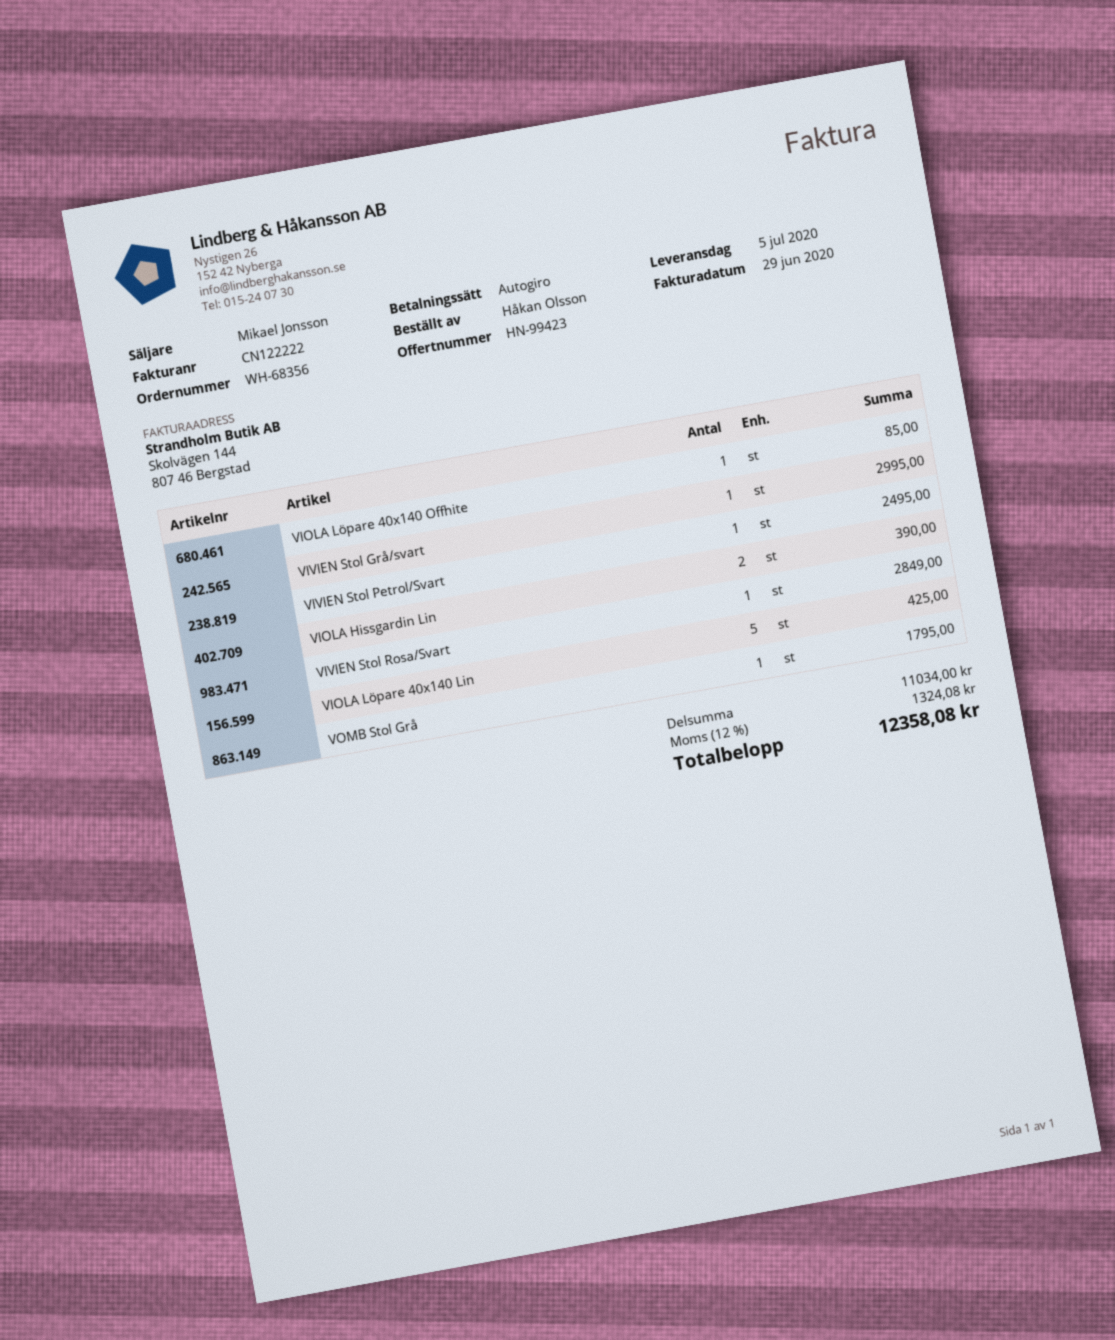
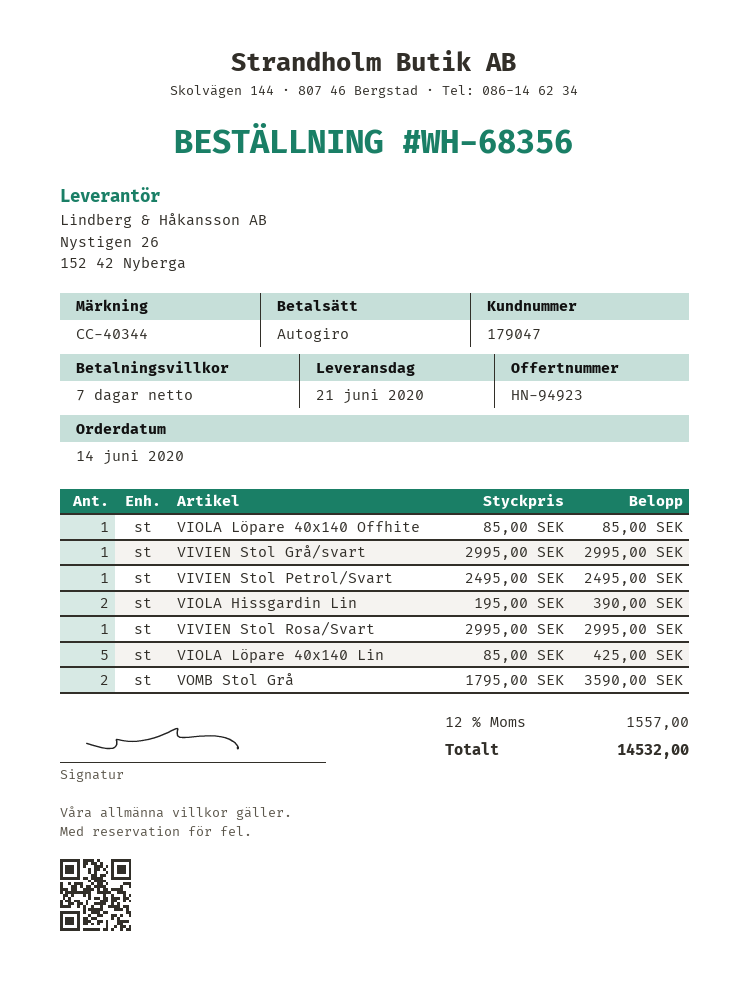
quote number: HN-99423 -> HN-94923
delivery date: 2020-07-05 -> 2020-06-21
VIVIEN Stol Rosa/Svart: 1 for 2849.00 -> 1 for 2995.00
VOMB Stol Grå: 1 for 1795.00 -> 2 for 3590.00
tax: 12% = 1324.08 -> 12% = 1557.00
total: 12358.08 -> 14532.00

